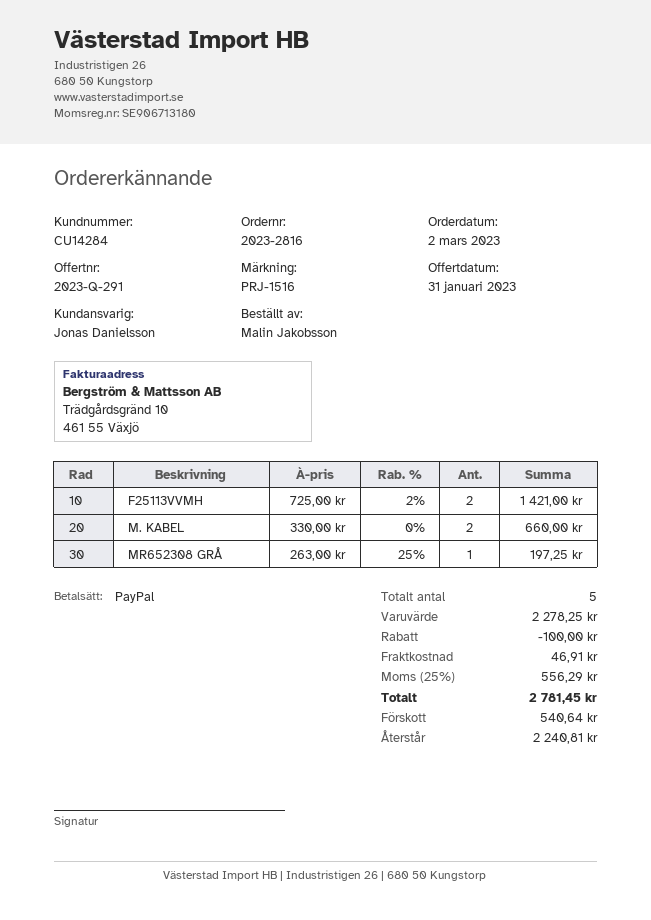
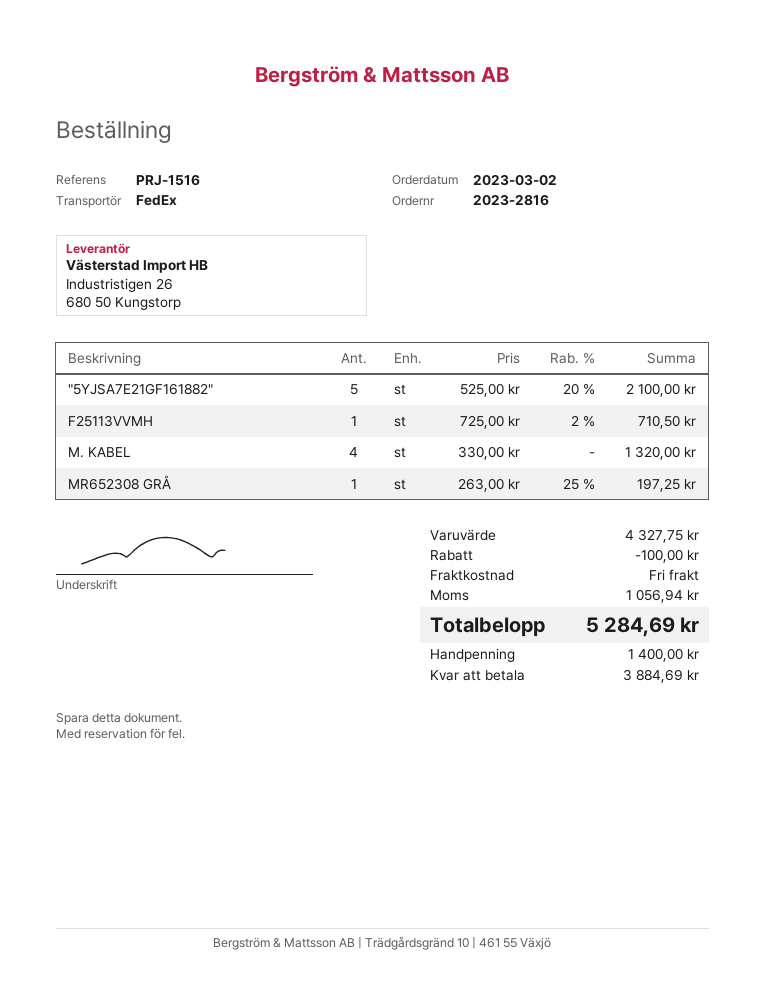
F25113VVMH: 2 x 725.00 - 2% = 1421.00 -> 1 x 725.00 - 2% = 710.50
M. KABEL: 2 x 330.00 = 660.00 -> 4 x 330.00 = 1320.00
"5YJSA7E21GF161882": none -> 5 x 525.00 - 20% = 2100.00
subtotal: 2278.25 -> 4327.75
shipping: 46.91 -> 0.00
tax: 556.29 -> 1056.94
total: 2781.45 -> 5284.69
deposit: 540.64 -> 1400.00
balance: 2240.81 -> 3884.69

